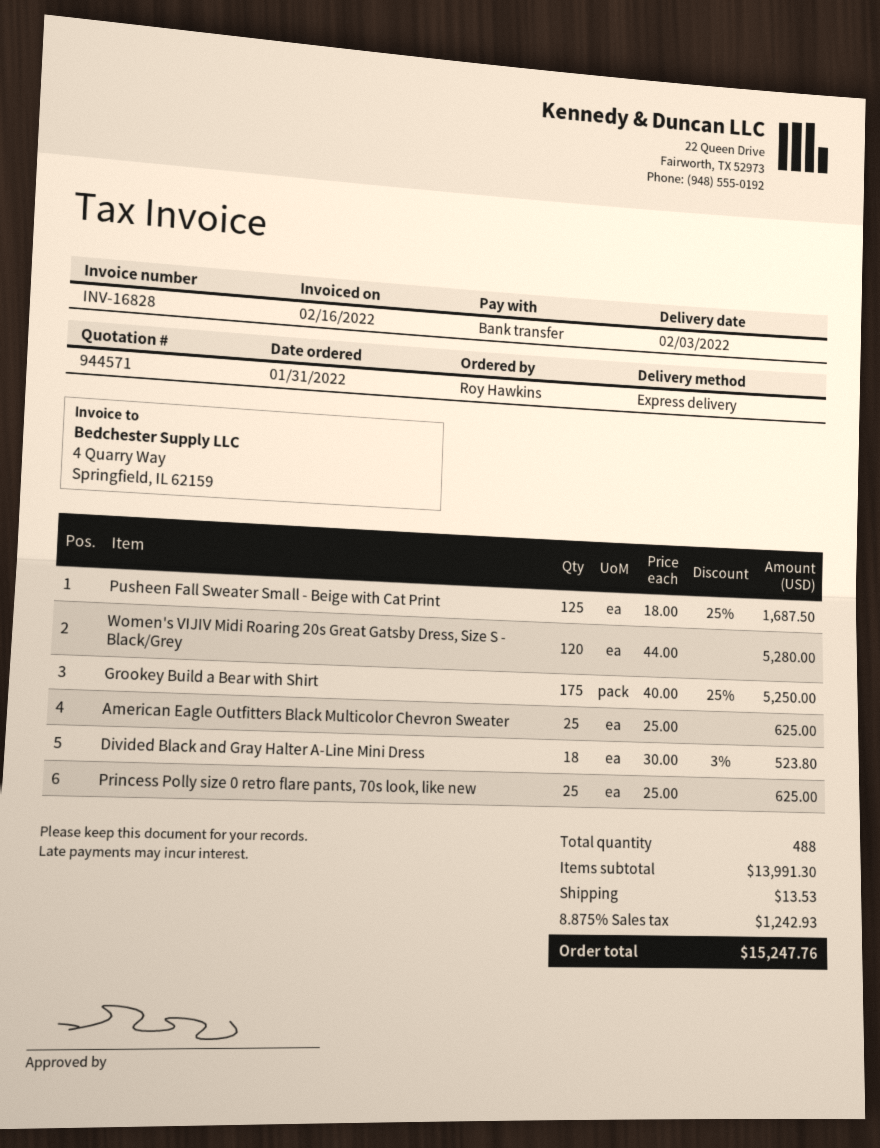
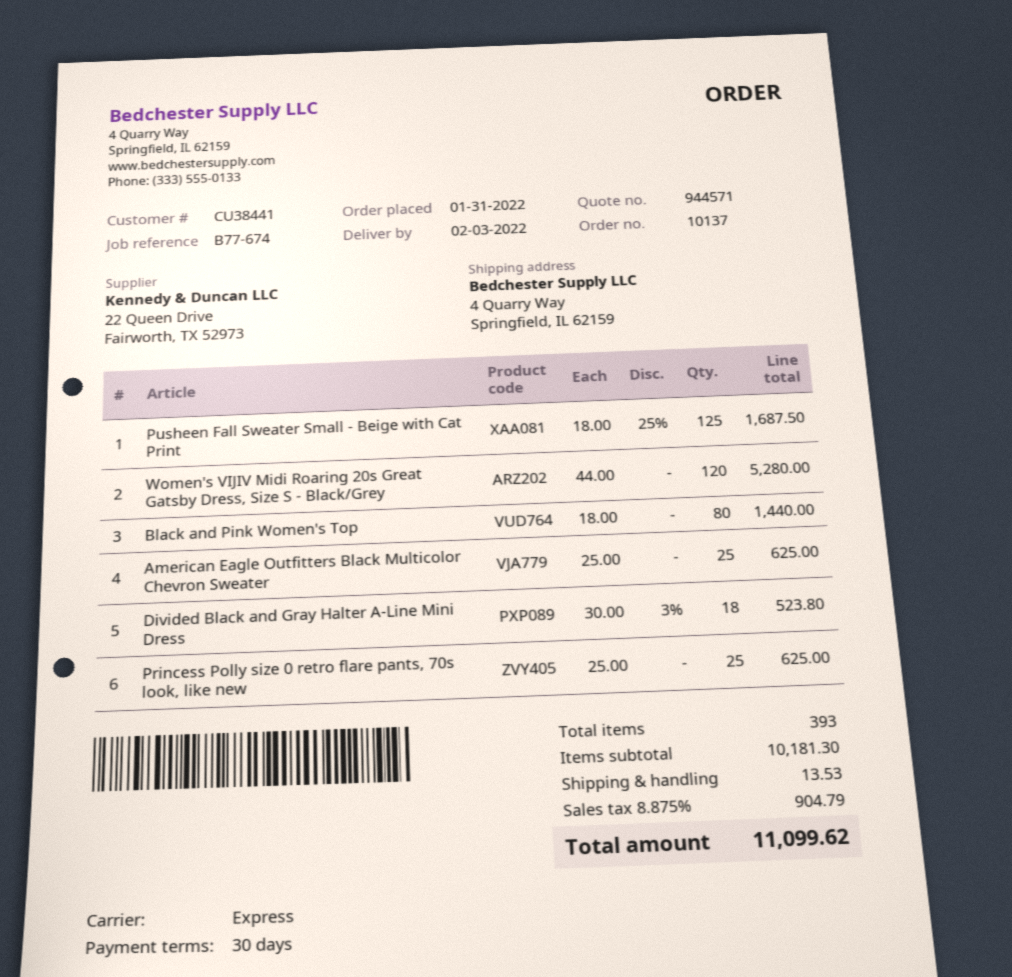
Grookey Build a Bear with Shirt: 175 x 40.00 - 25% = 5250.00 -> none
Black and Pink Women's Top: none -> 80 x 18.00 = 1440.00
total quantity: 488 -> 393
subtotal: 13991.30 -> 10181.30
tax: 8.875% = 1242.93 -> 8.875% = 904.79
total: 15247.76 -> 11099.62

